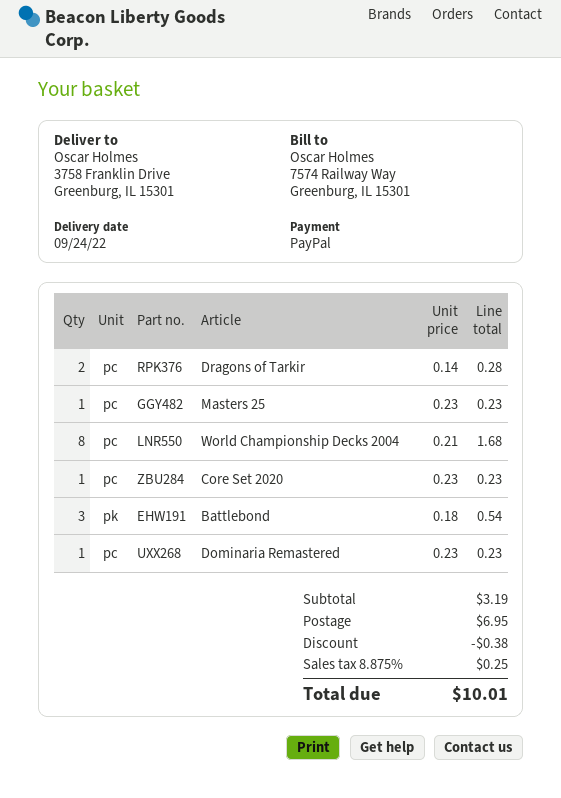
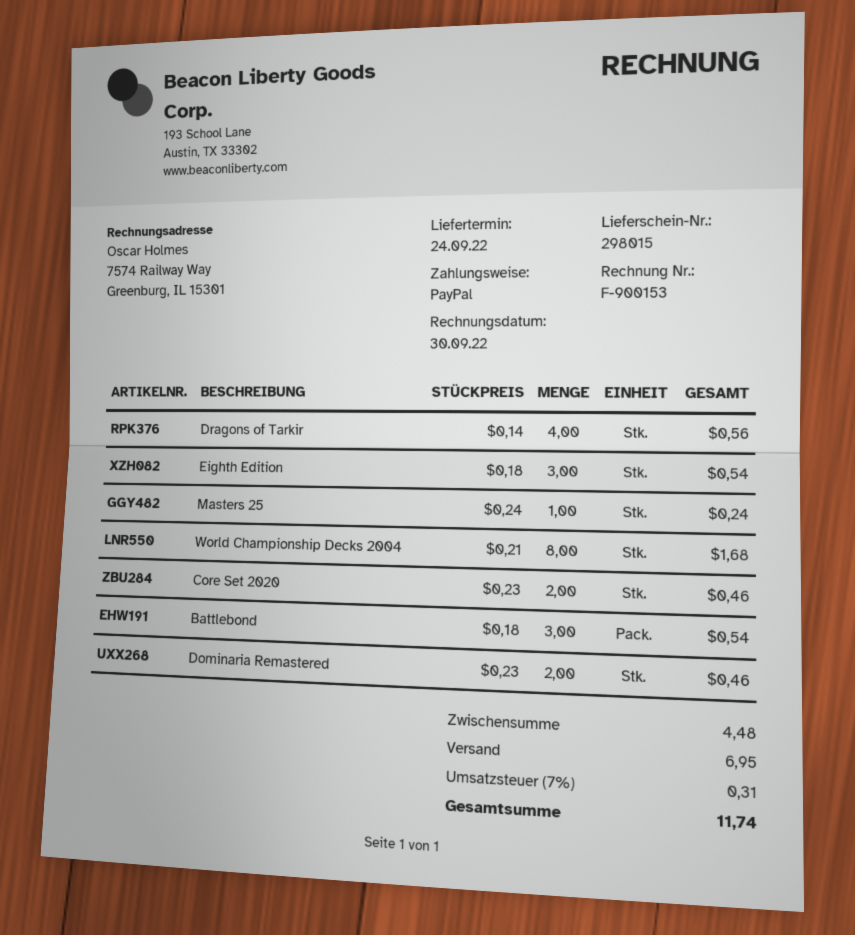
Dragons of Tarkir: 2 x 0.14 = 0.28 -> 4 x 0.14 = 0.56
Masters 25: 1 x 0.23 = 0.23 -> 1 x 0.24 = 0.24
Core Set 2020: 1 x 0.23 = 0.23 -> 2 x 0.23 = 0.46
Dominaria Remastered: 1 x 0.23 = 0.23 -> 2 x 0.23 = 0.46
Eighth Edition: none -> 3 x 0.18 = 0.54
subtotal: 3.19 -> 4.48
discount: 0.38 -> none
tax: 8.875% = 0.25 -> 7% = 0.31
total: 10.01 -> 11.74

